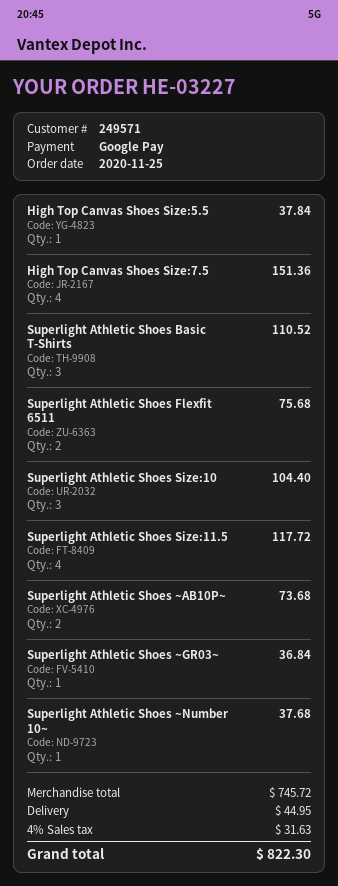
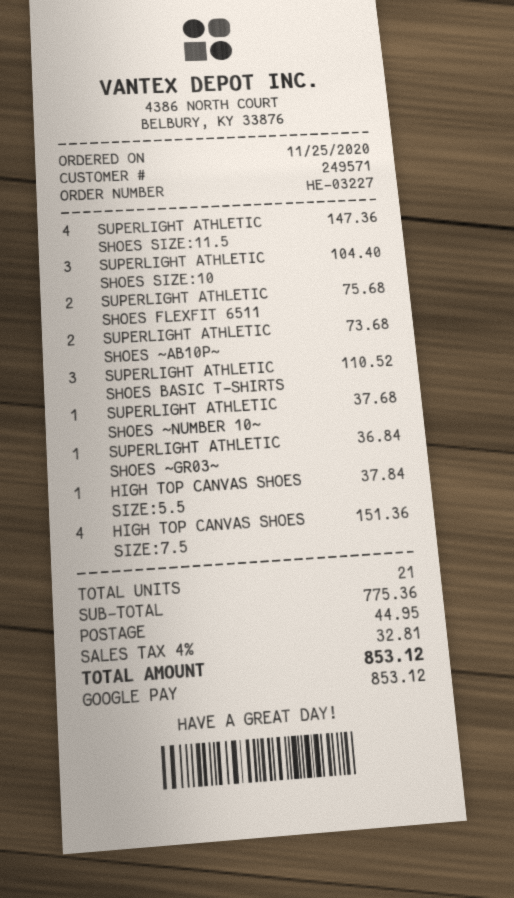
Superlight Athletic Shoes Size:11.5: 4 for 117.72 -> 4 for 147.36
subtotal: 745.72 -> 775.36
tax: 4% = 31.63 -> 4% = 32.81
total: 822.30 -> 853.12

